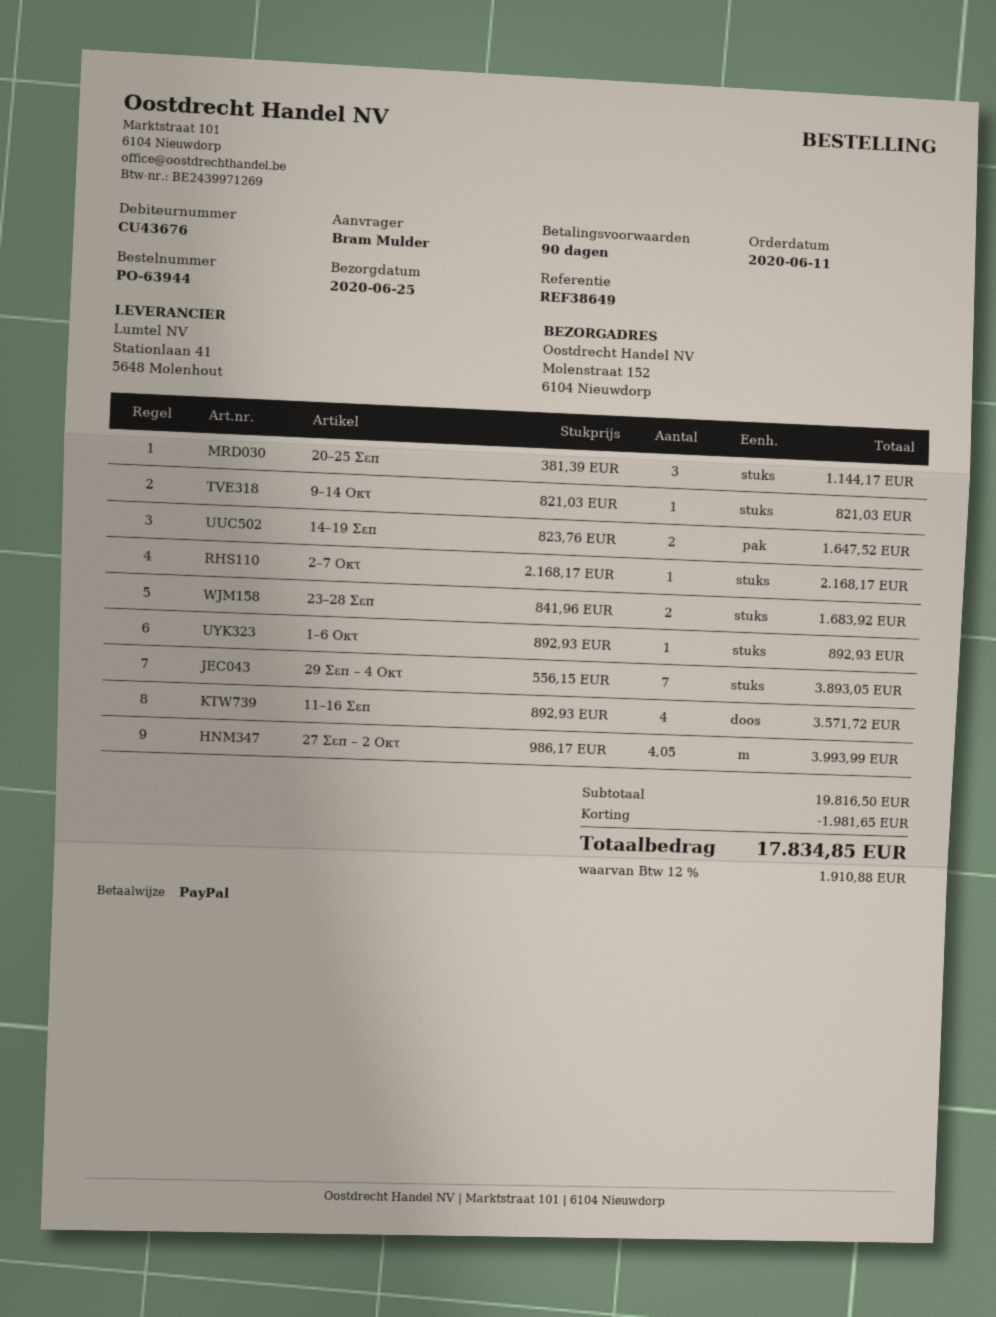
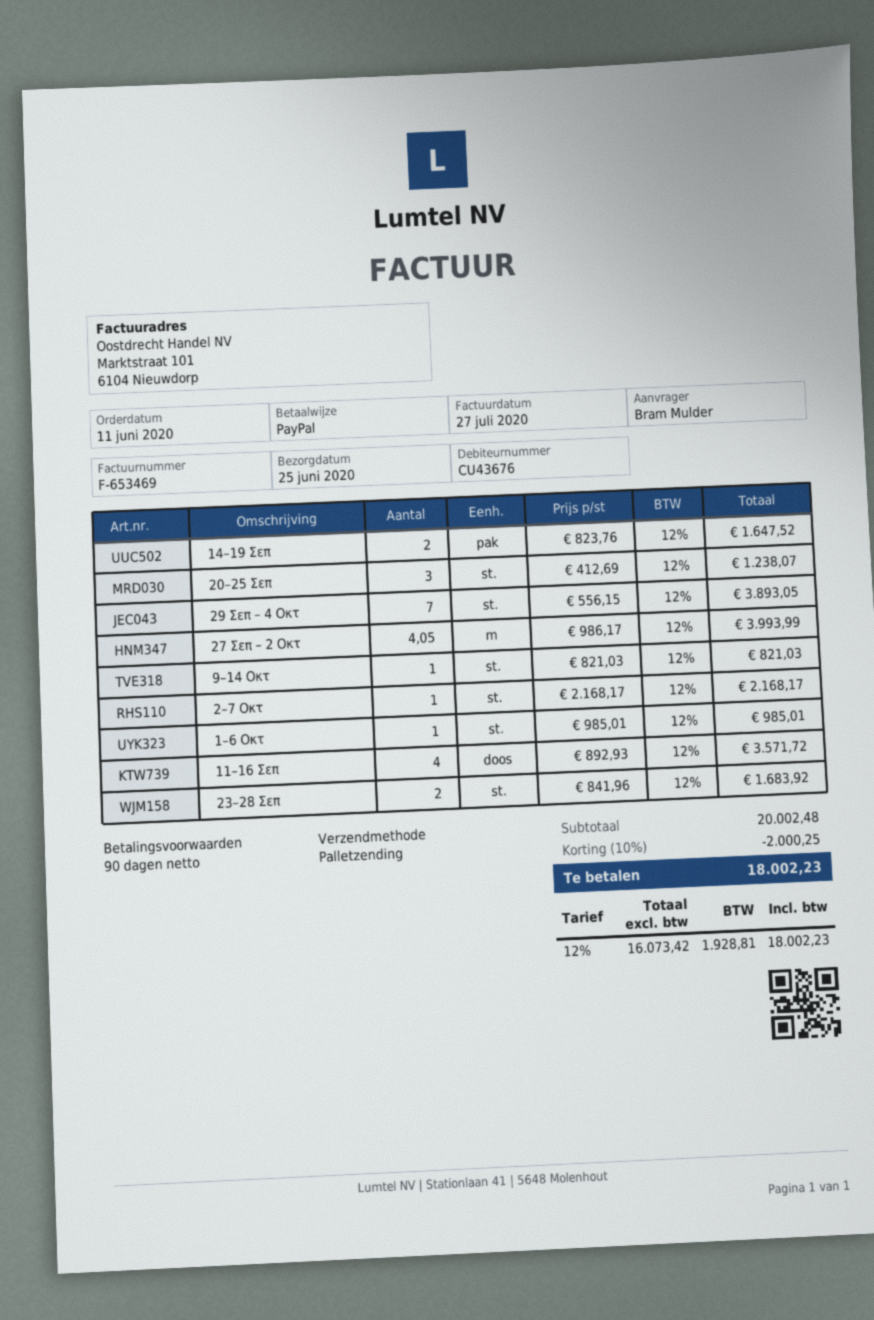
20–25 Σεπ: 3 x 381.39 = 1144.17 -> 3 x 412.69 = 1238.07
1–6 Οκτ: 1 x 892.93 = 892.93 -> 1 x 985.01 = 985.01
subtotal: 19816.50 -> 20002.48
discount: 1981.65 -> 2000.25
tax: 12% = 1910.88 -> 12% = 1928.81
total: 17834.85 -> 18002.23

